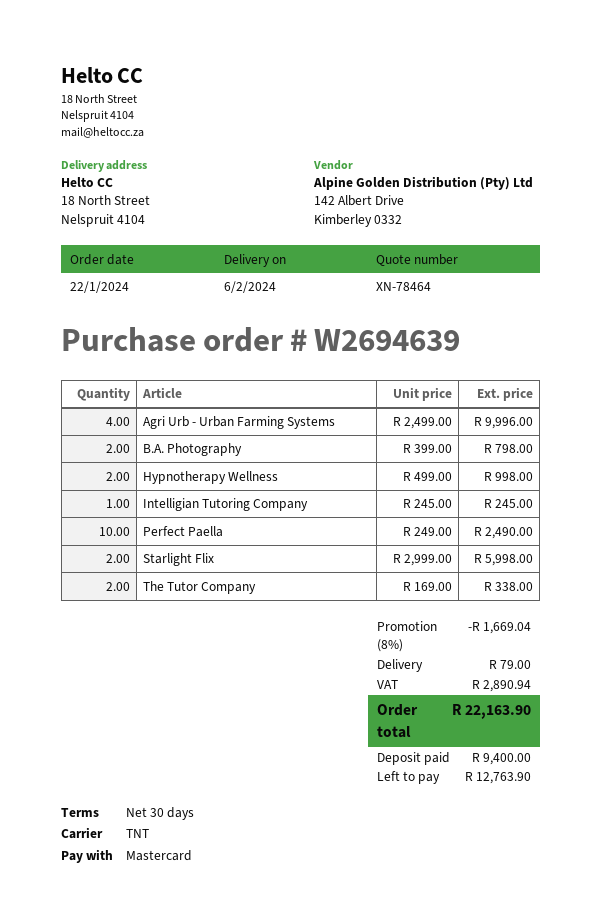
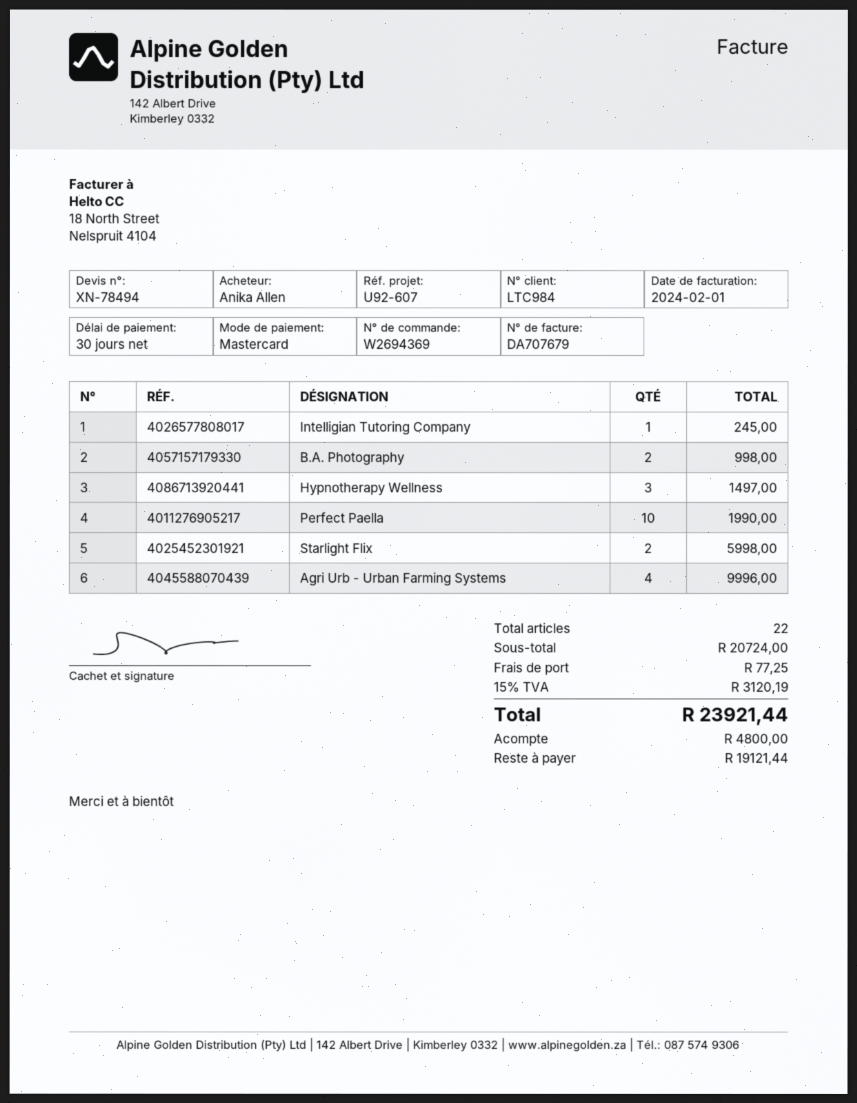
quote number: XN-78464 -> XN-78494
order number: W2694639 -> W2694369
B.A. Photography: 2 for 798.00 -> 2 for 998.00
Hypnotherapy Wellness: 2 for 998.00 -> 3 for 1497.00
Perfect Paella: 10 for 2490.00 -> 10 for 1990.00
The Tutor Company: 2 for 338.00 -> none
discount: 8% = 1669.04 -> none
shipping: 79.00 -> 77.25
tax: 2890.94 -> 3120.19
total: 22163.90 -> 23921.44
deposit: 9400.00 -> 4800.00
balance: 12763.90 -> 19121.44

